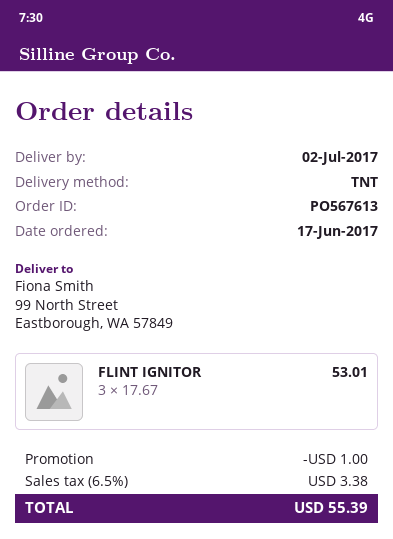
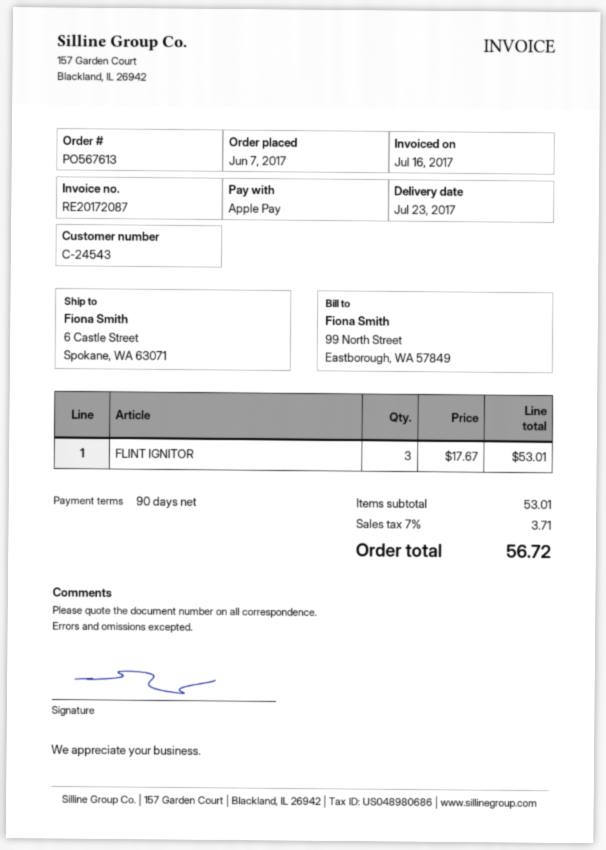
order date: 2017-06-17 -> 2017-06-07
delivery date: 2017-07-02 -> 2017-07-23
ship to: 99 North Street, Eastborough, WA 57849 -> 6 Castle Street, Spokane, WA 63071
discount: 1.00 -> none
tax: 6.5% = 3.38 -> 7% = 3.71
total: 55.39 -> 56.72

